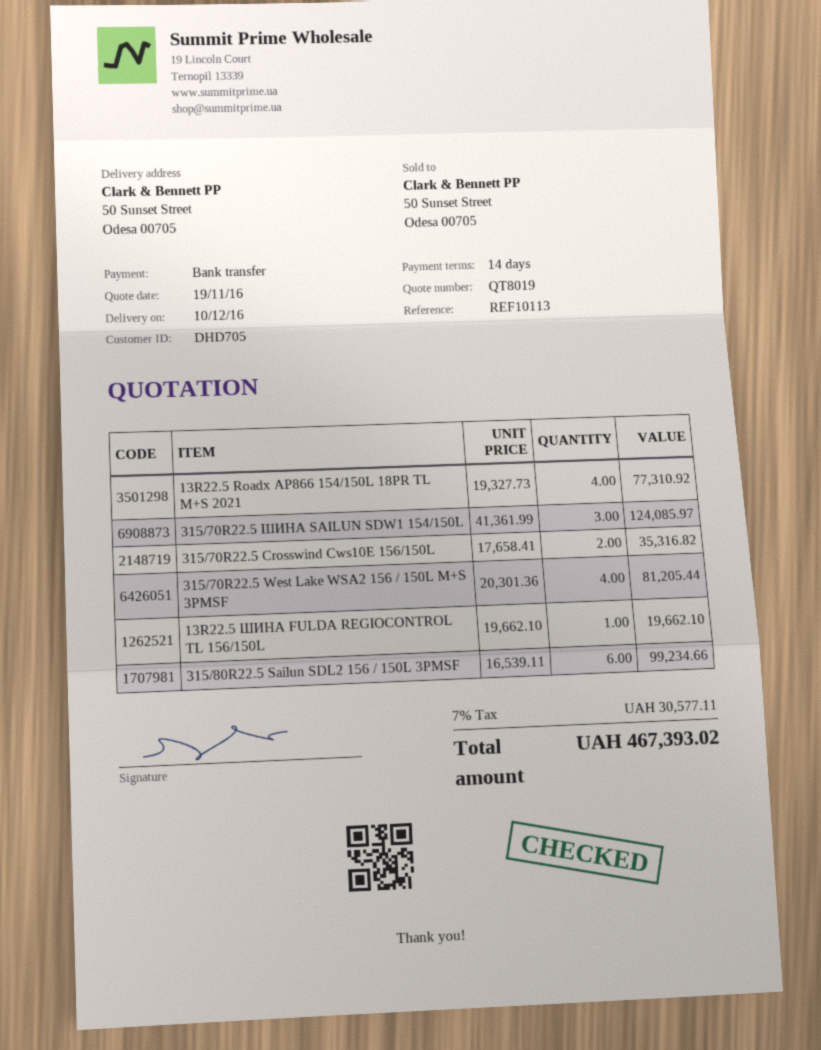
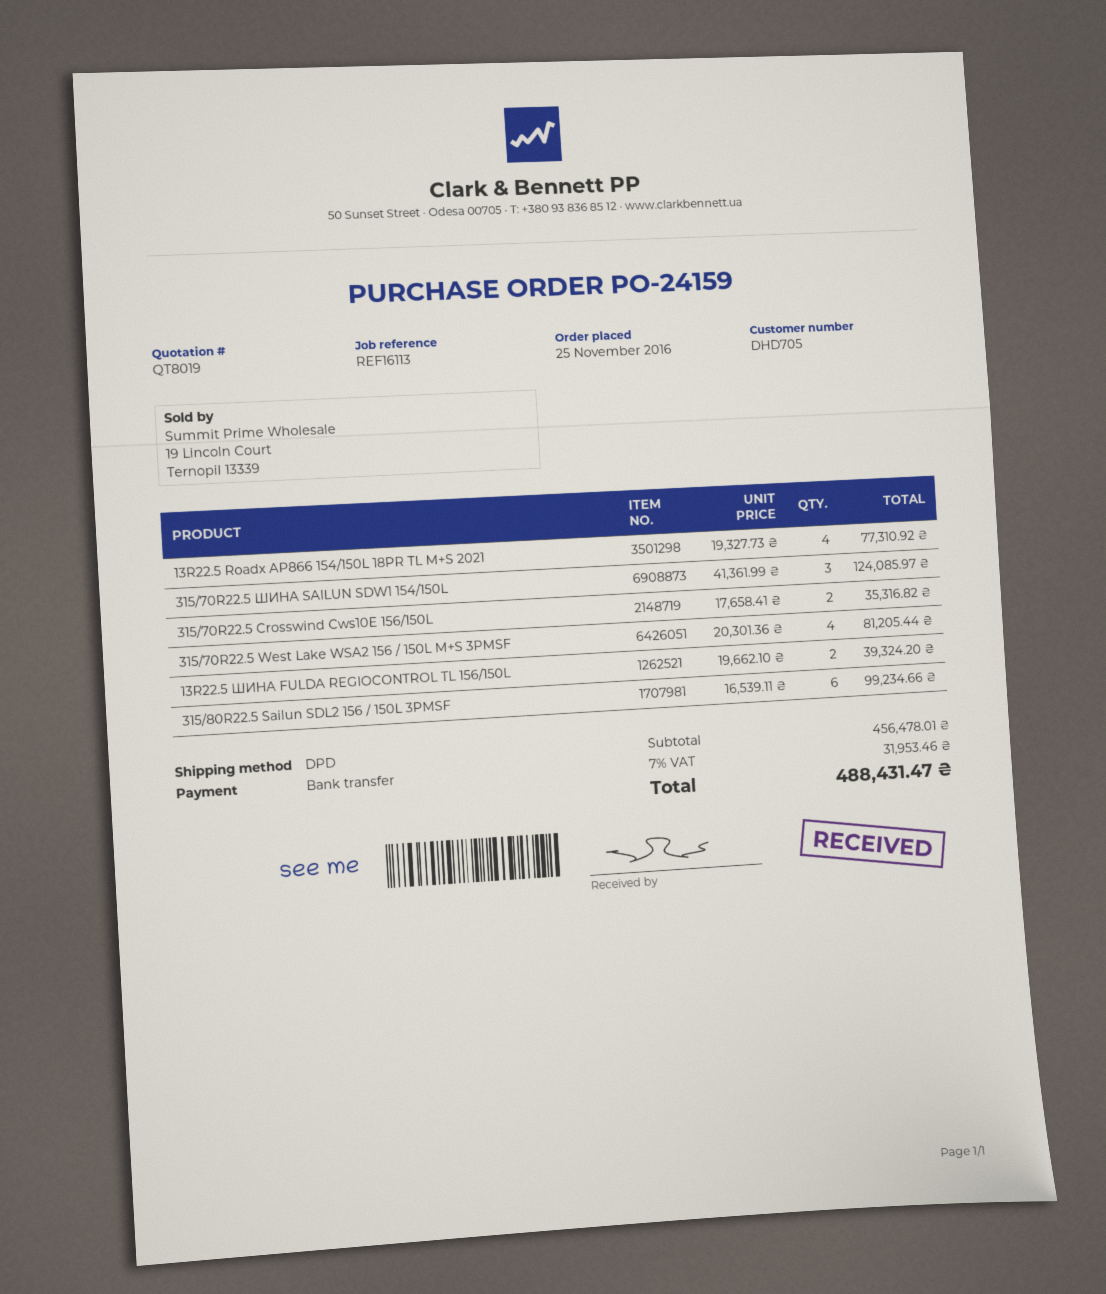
reference: REF10113 -> REF16113
13R22.5 ШИНА FULDA REGIOCONTROL TL 156/150L: 1 x 19662.10 = 19662.10 -> 2 x 19662.10 = 39324.20
tax: 7% = 30577.11 -> 7% = 31953.46
total: 467393.02 -> 488431.47

